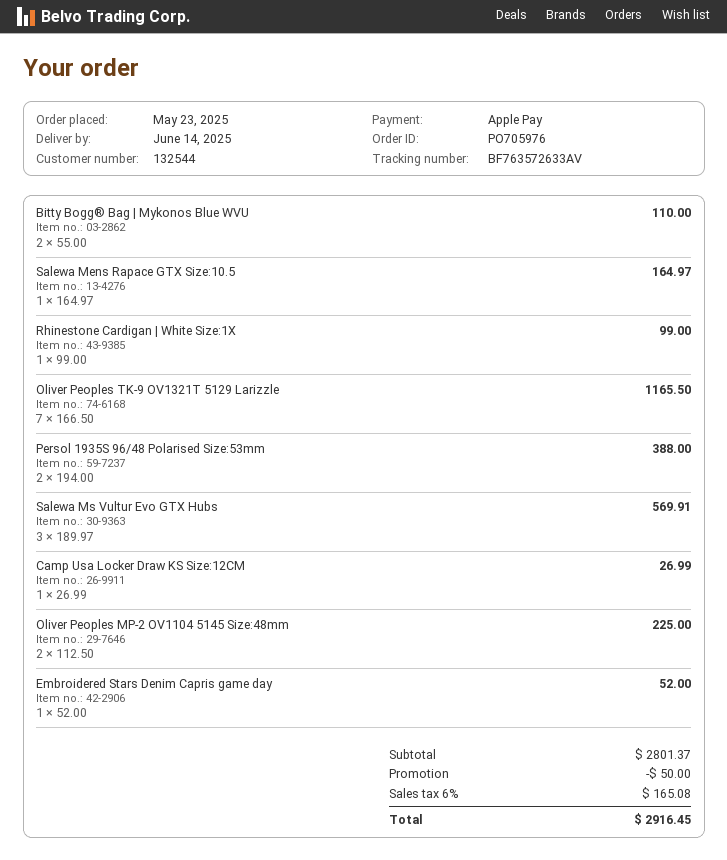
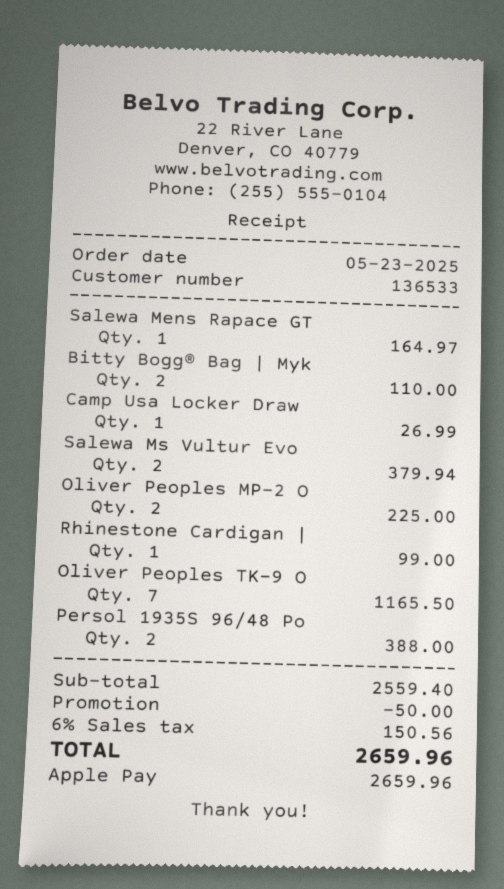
customer number: 132544 -> 136533
Salewa Ms Vultur Evo GTX Hubs: 3 for 569.91 -> 2 for 379.94
Embroidered Stars Denim Capris game day: 1 for 52.00 -> none
subtotal: 2801.37 -> 2559.40
tax: 6% = 165.08 -> 6% = 150.56
total: 2916.45 -> 2659.96

